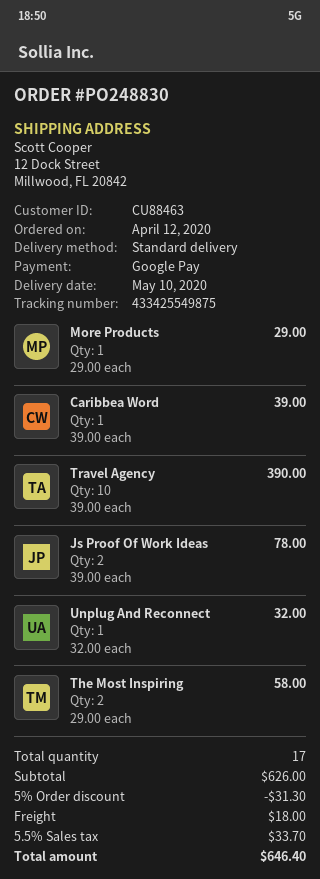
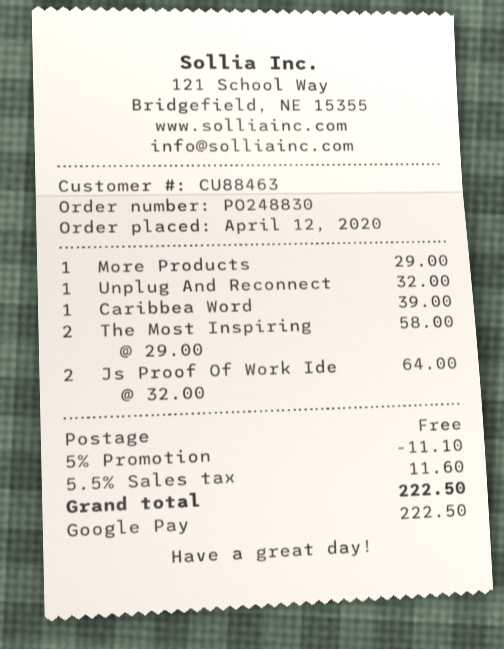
Travel Agency: 10 x 39.00 = 390.00 -> none
Js Proof Of Work Ideas: 2 x 39.00 = 78.00 -> 2 x 32.00 = 64.00
discount: 5% = 31.30 -> 5% = 11.10
shipping: 18.00 -> 0.00
tax: 5.5% = 33.70 -> 5.5% = 11.60
total: 646.40 -> 222.50

